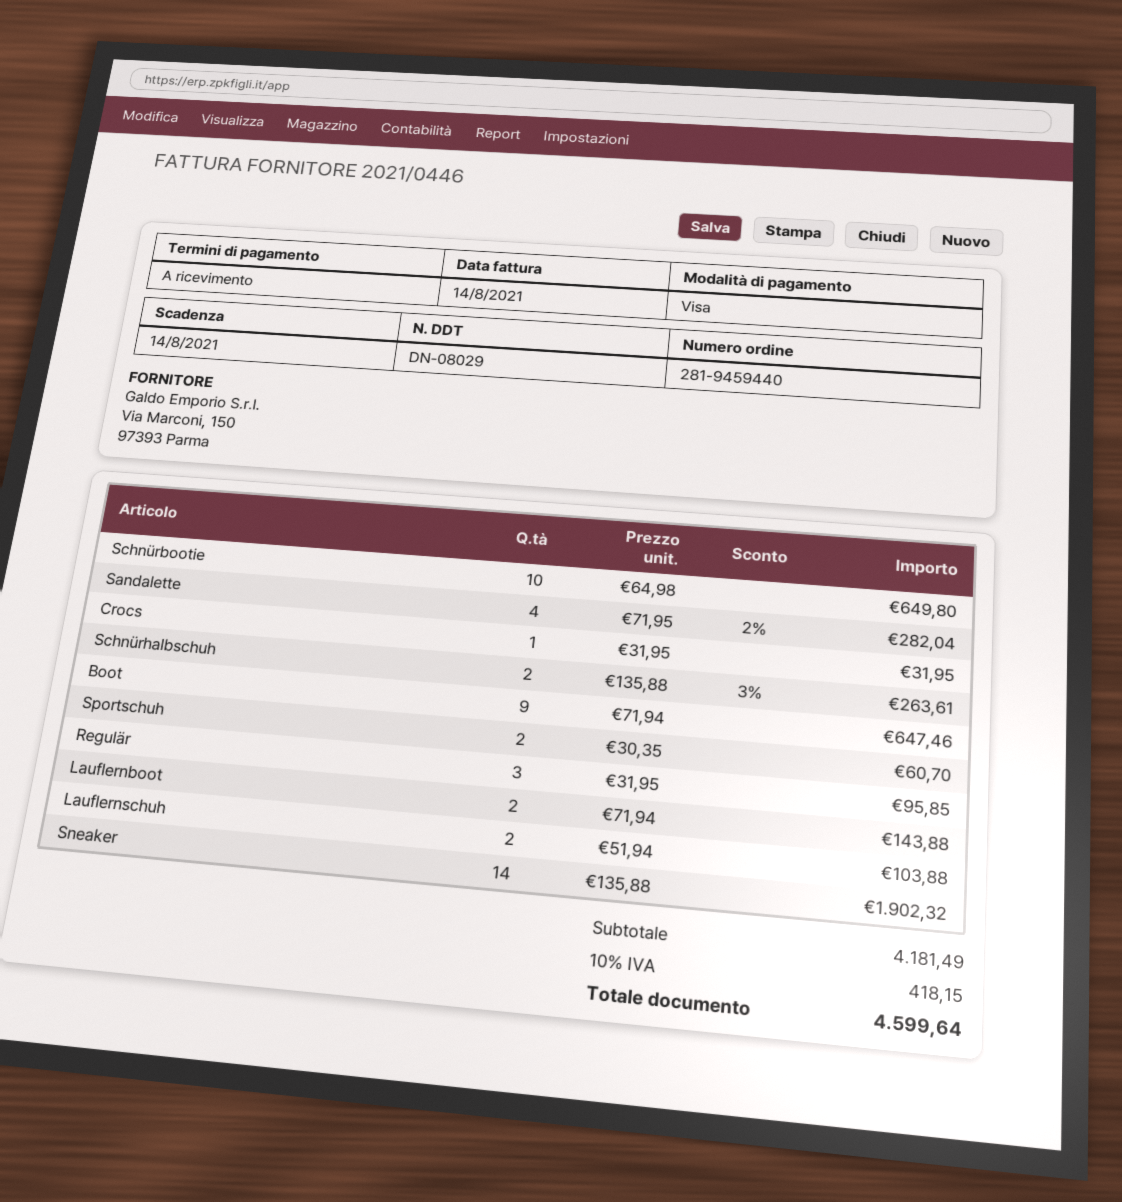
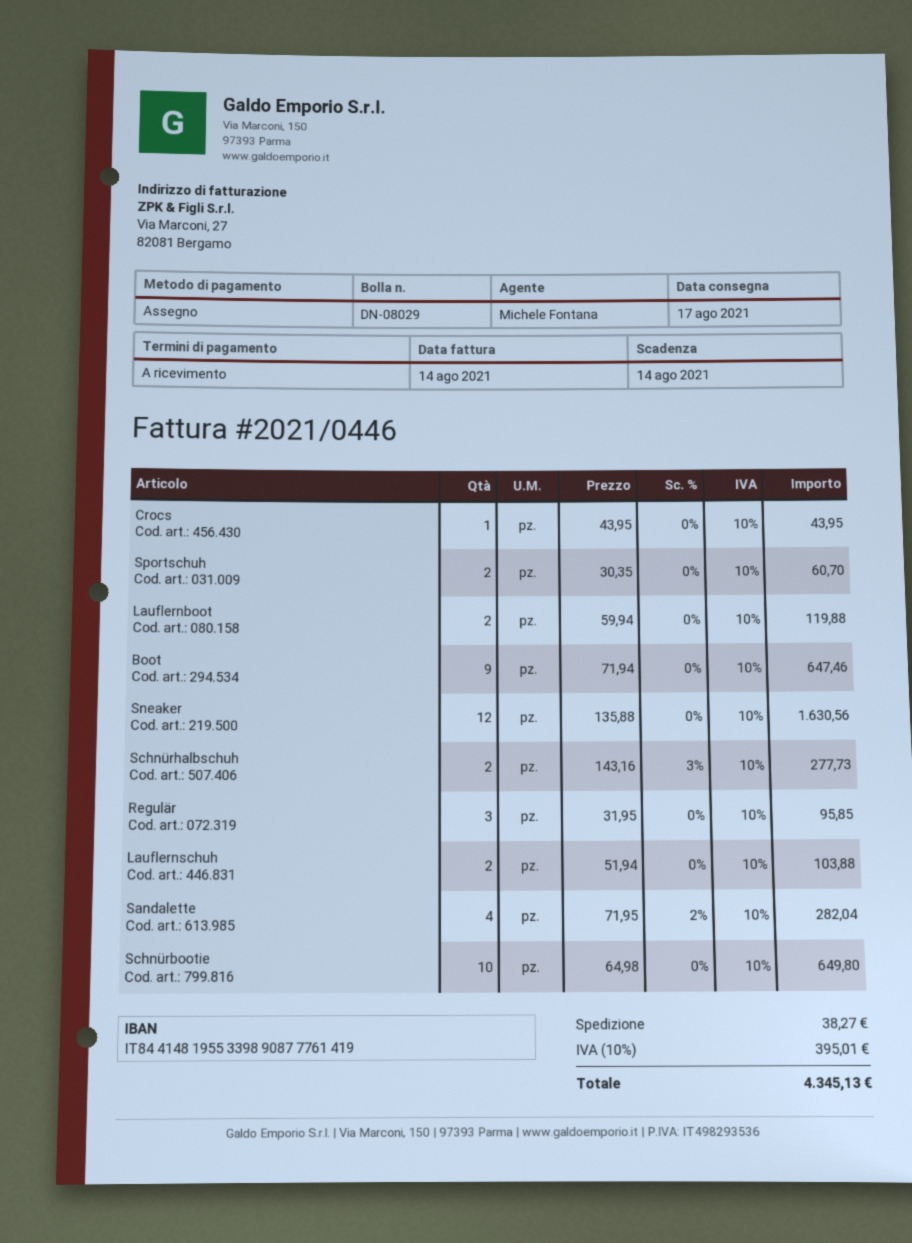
payment method: Visa -> cheque
Crocs: 1 x 31.95 = 31.95 -> 1 x 43.95 = 43.95
Schnürhalbschuh: 2 x 135.88 - 3% = 263.61 -> 2 x 143.16 - 3% = 277.73
Lauflernboot: 2 x 71.94 = 143.88 -> 2 x 59.94 = 119.88
Sneaker: 14 x 135.88 = 1902.32 -> 12 x 135.88 = 1630.56
shipping: none -> 38.27
tax: 10% = 418.15 -> 10% = 395.01
total: 4599.64 -> 4345.13

